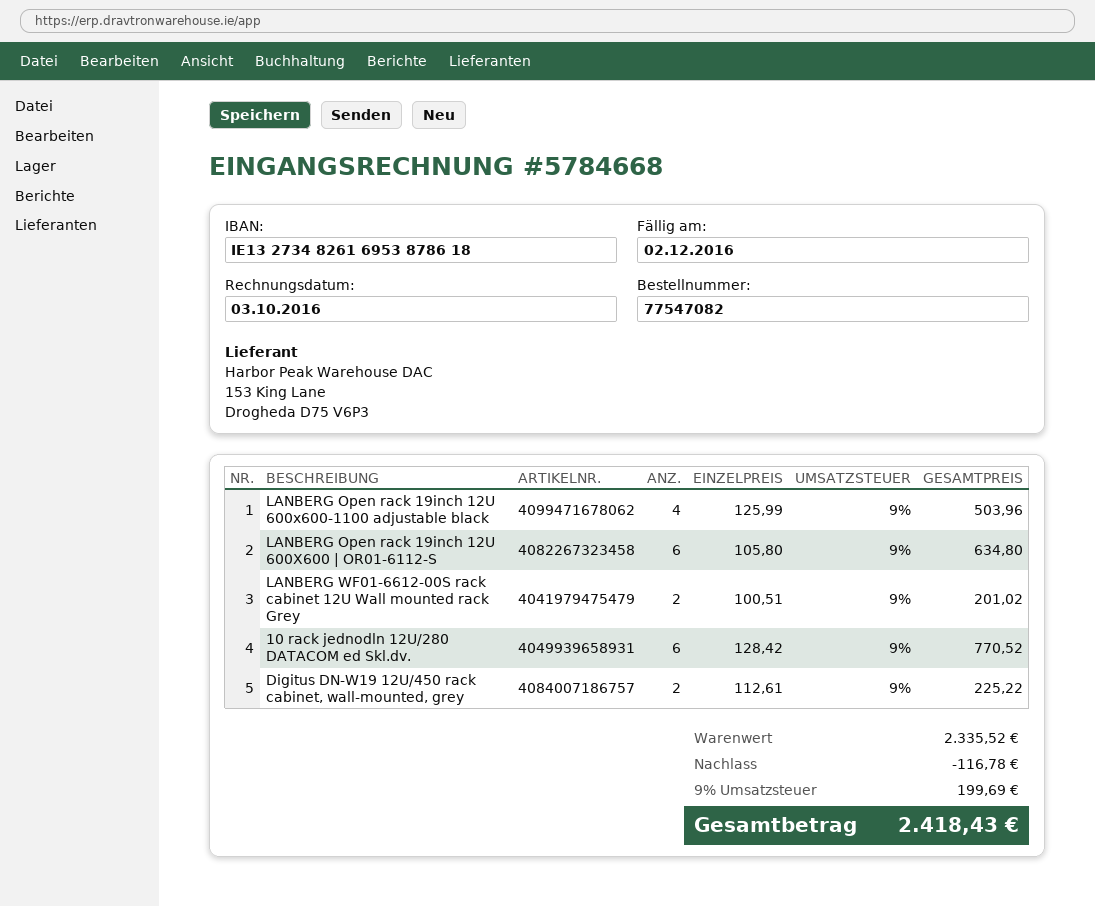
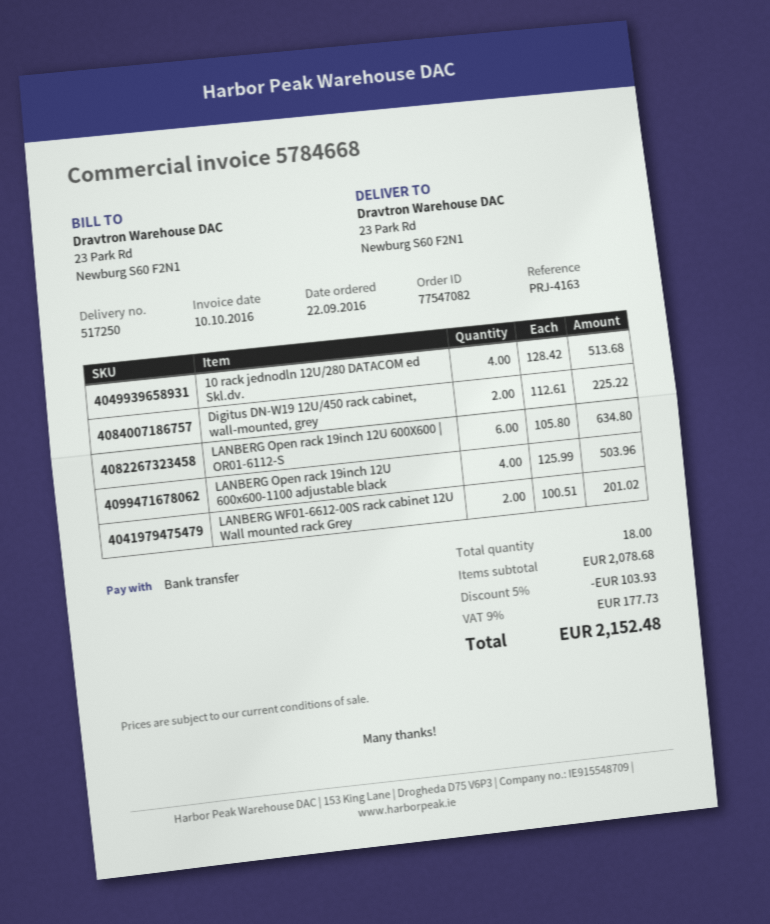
invoice date: 2016-10-03 -> 2016-10-10
10 rack jednodln 12U/280 DATACOM ed Skl.dv.: 6 x 128.42 = 770.52 -> 4 x 128.42 = 513.68
subtotal: 2335.52 -> 2078.68
discount: 116.78 -> 103.93
tax: 9% = 199.69 -> 9% = 177.73
total: 2418.43 -> 2152.48

